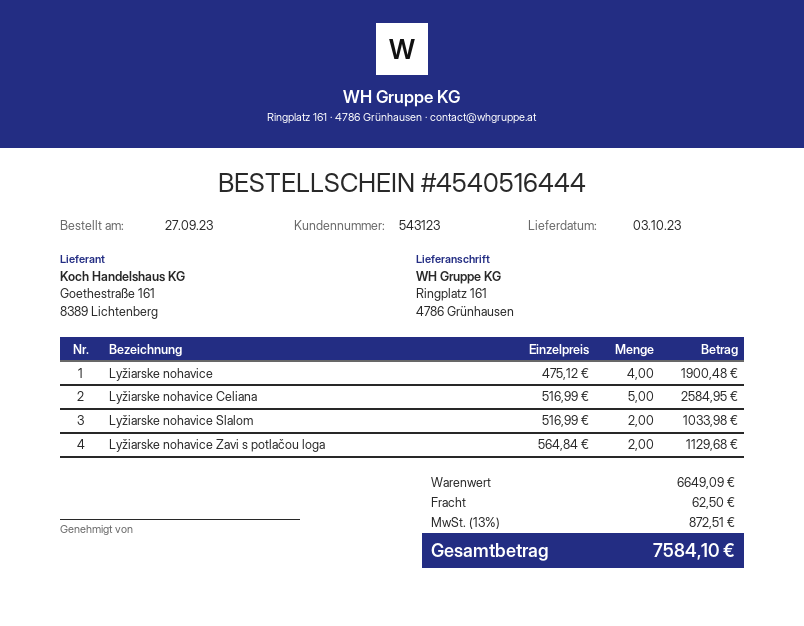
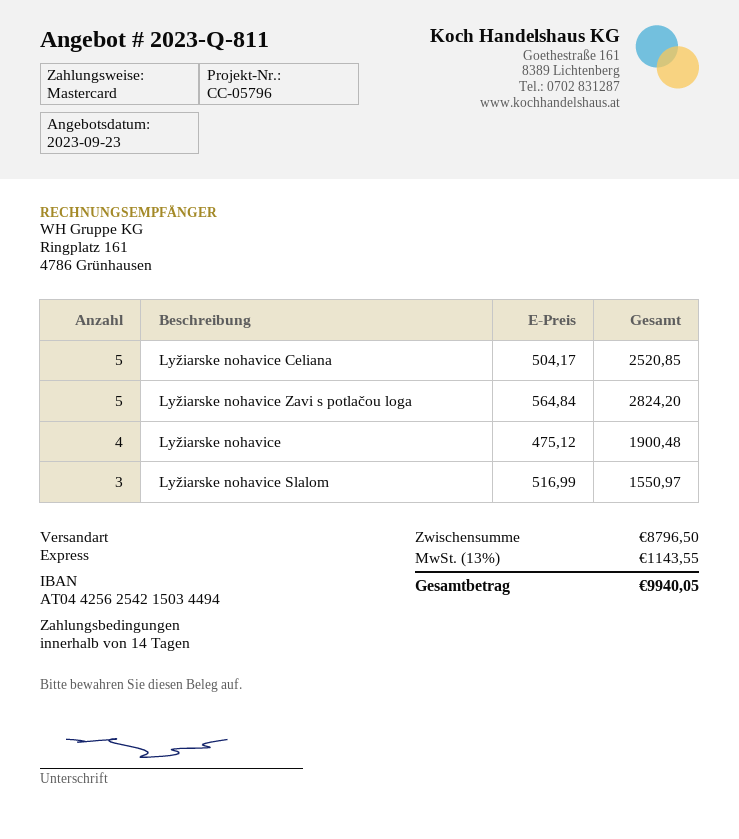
Lyžiarske nohavice Celiana: 5 x 516.99 = 2584.95 -> 5 x 504.17 = 2520.85
Lyžiarske nohavice Slalom: 2 x 516.99 = 1033.98 -> 3 x 516.99 = 1550.97
Lyžiarske nohavice Zavi s potlačou loga: 2 x 564.84 = 1129.68 -> 5 x 564.84 = 2824.20
subtotal: 6649.09 -> 8796.50
shipping: 62.50 -> none
tax: 13% = 872.51 -> 13% = 1143.55
total: 7584.10 -> 9940.05

